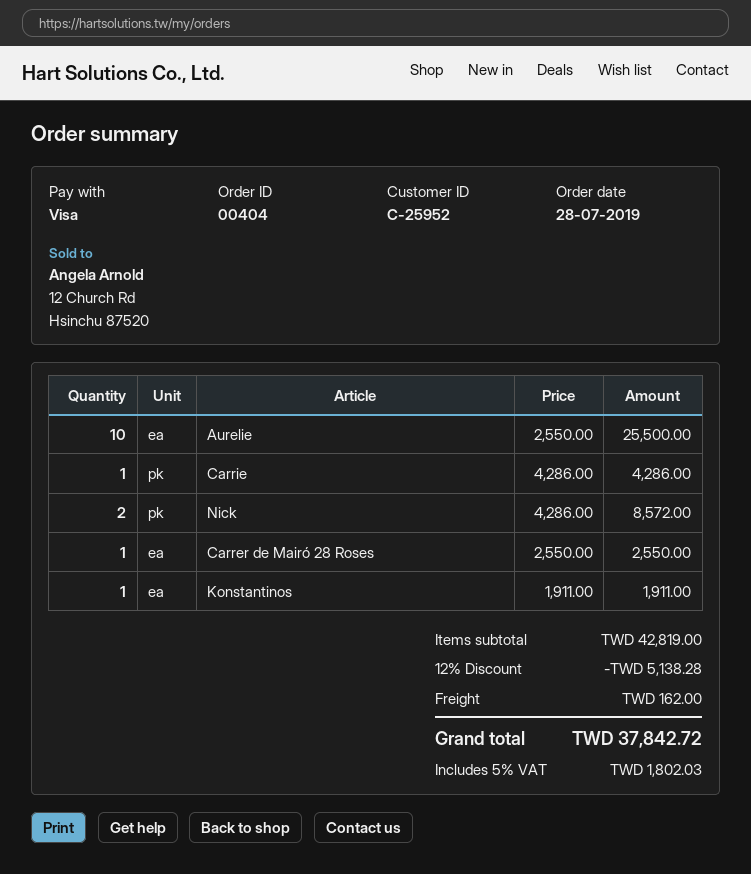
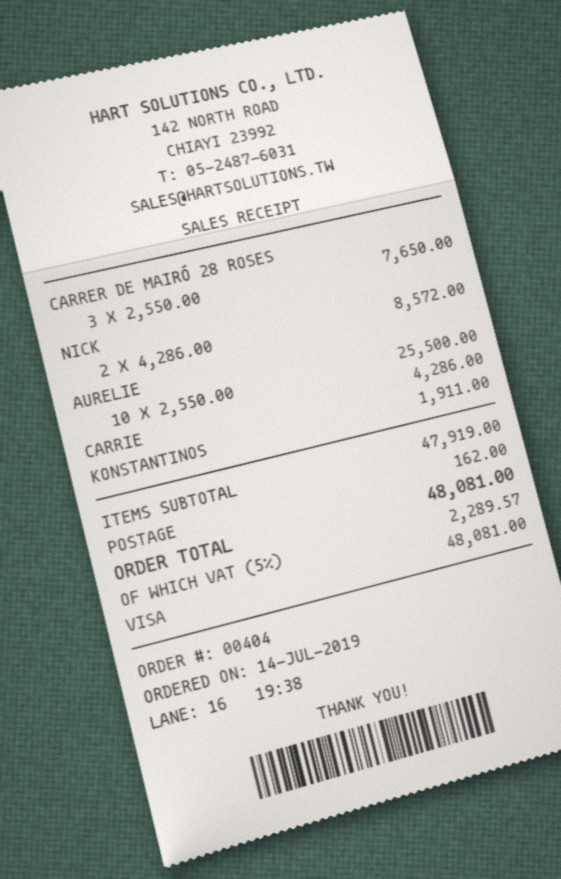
order date: 2019-07-28 -> 2019-07-14
Carrer de Mairó 28 Roses: 1 x 2550.00 = 2550.00 -> 3 x 2550.00 = 7650.00
subtotal: 42819.00 -> 47919.00
discount: 12% = 5138.28 -> none
tax: 5% = 1802.03 -> 5% = 2289.57
total: 37842.72 -> 48081.00

